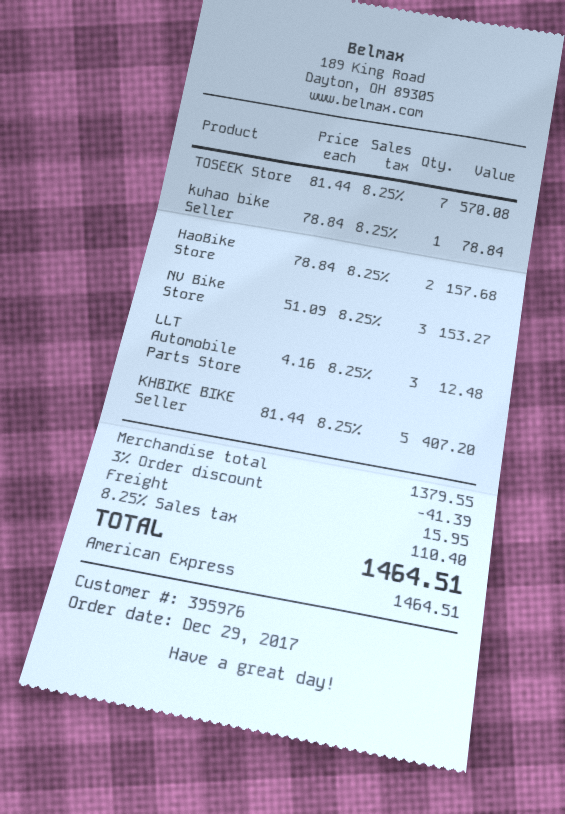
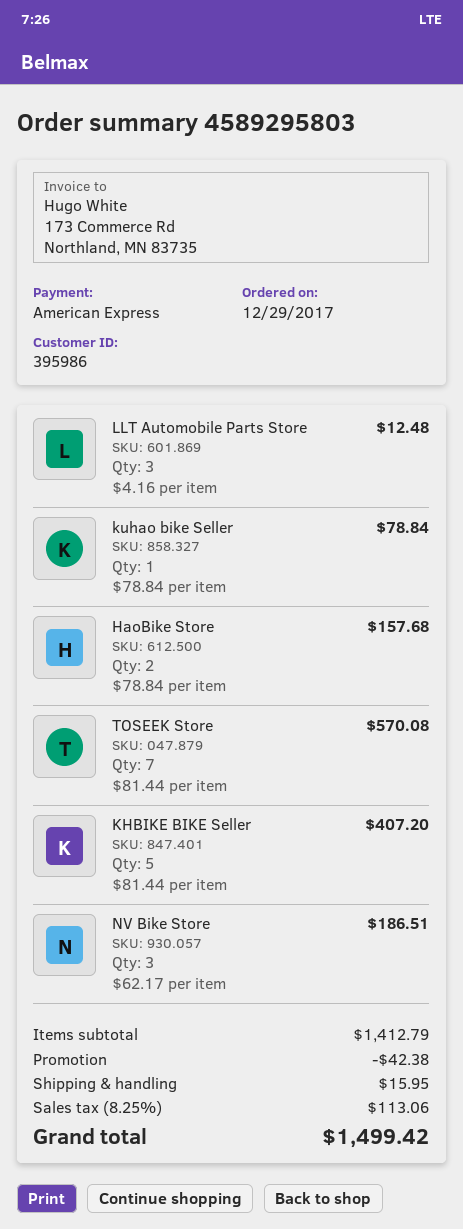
customer number: 395976 -> 395986
NV Bike Store: 3 x 51.09 = 153.27 -> 3 x 62.17 = 186.51
subtotal: 1379.55 -> 1412.79
discount: 41.39 -> 42.38
tax: 8.25% = 110.40 -> 8.25% = 113.06
total: 1464.51 -> 1499.42

